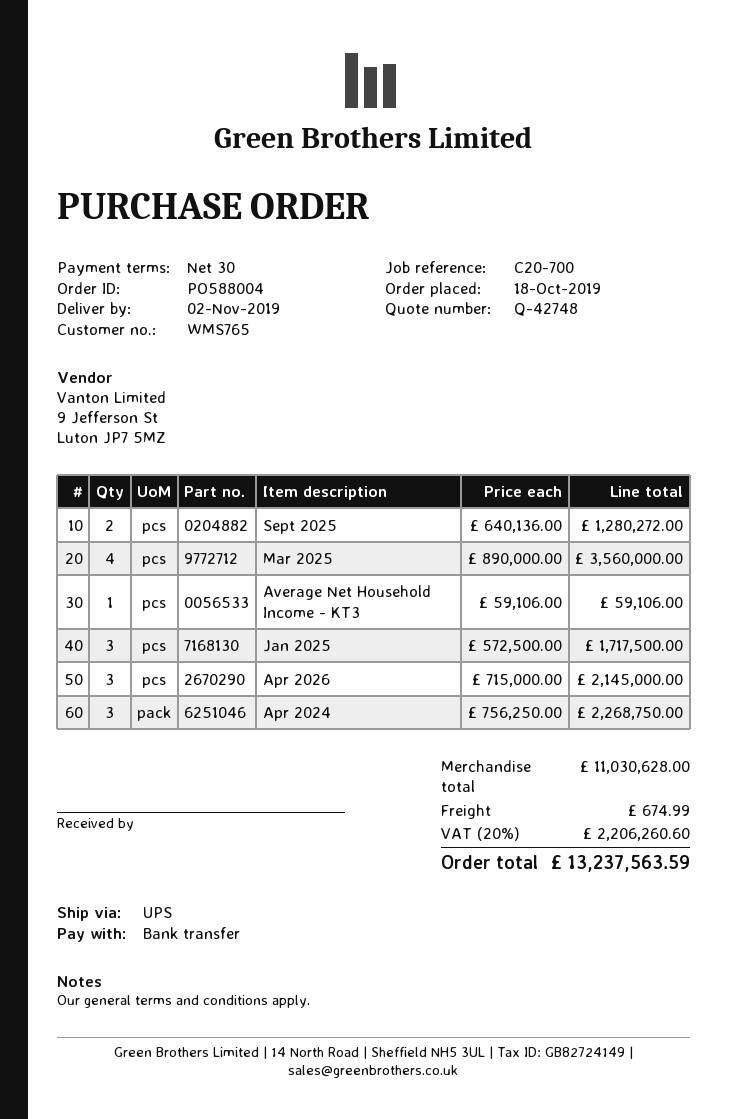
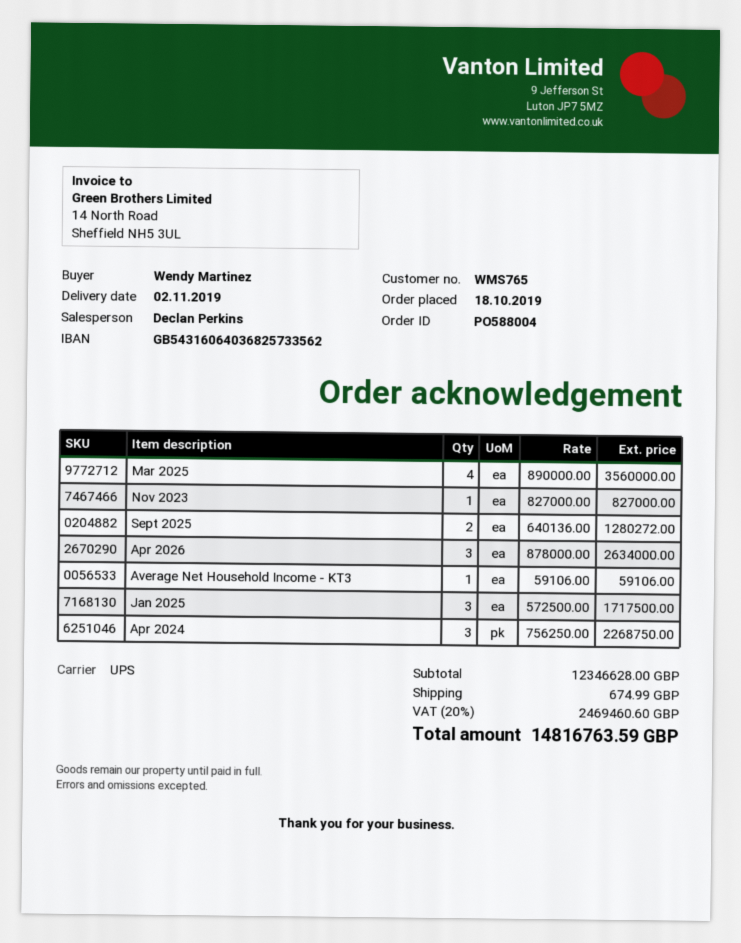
Apr 2026: 3 x 715000.00 = 2145000.00 -> 3 x 878000.00 = 2634000.00
Nov 2023: none -> 1 x 827000.00 = 827000.00
subtotal: 11030628.00 -> 12346628.00
tax: 20% = 2206260.60 -> 20% = 2469460.60
total: 13237563.59 -> 14816763.59

